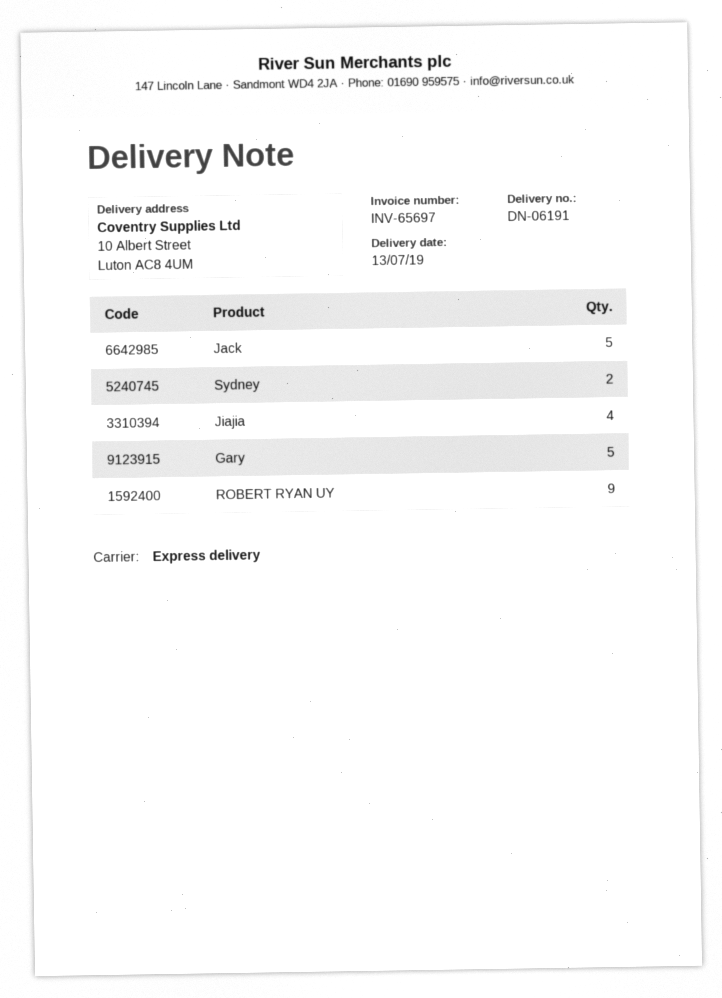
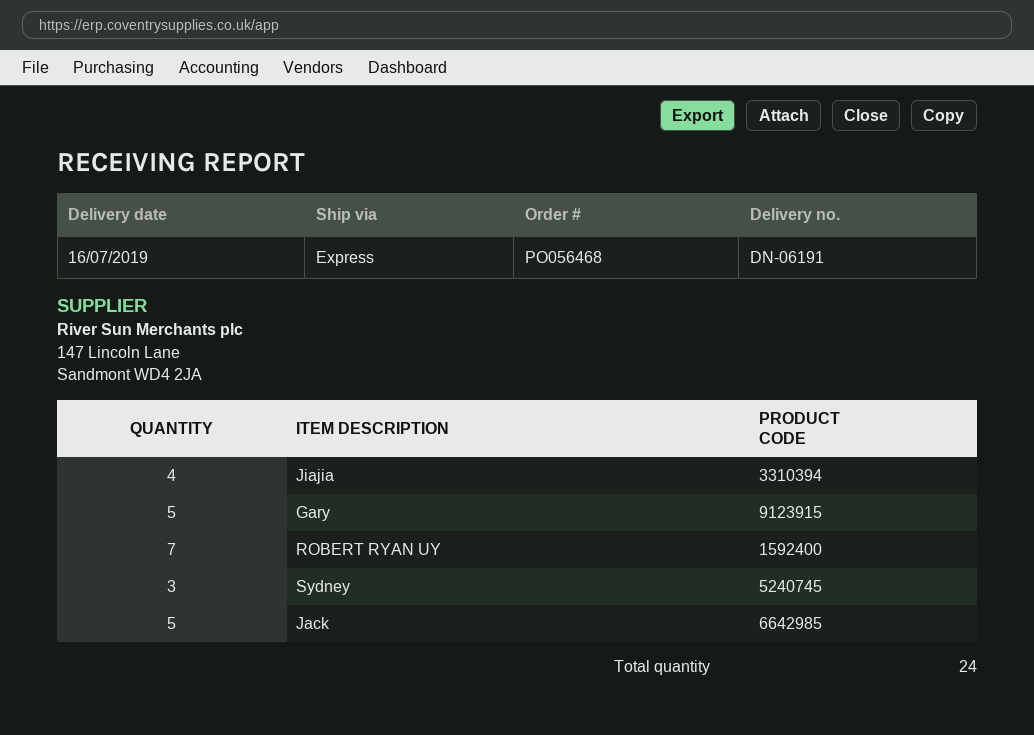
delivery date: 2019-07-13 -> 2019-07-16
Sydney: 2 -> 3
ROBERT RYAN UY: 9 -> 7

